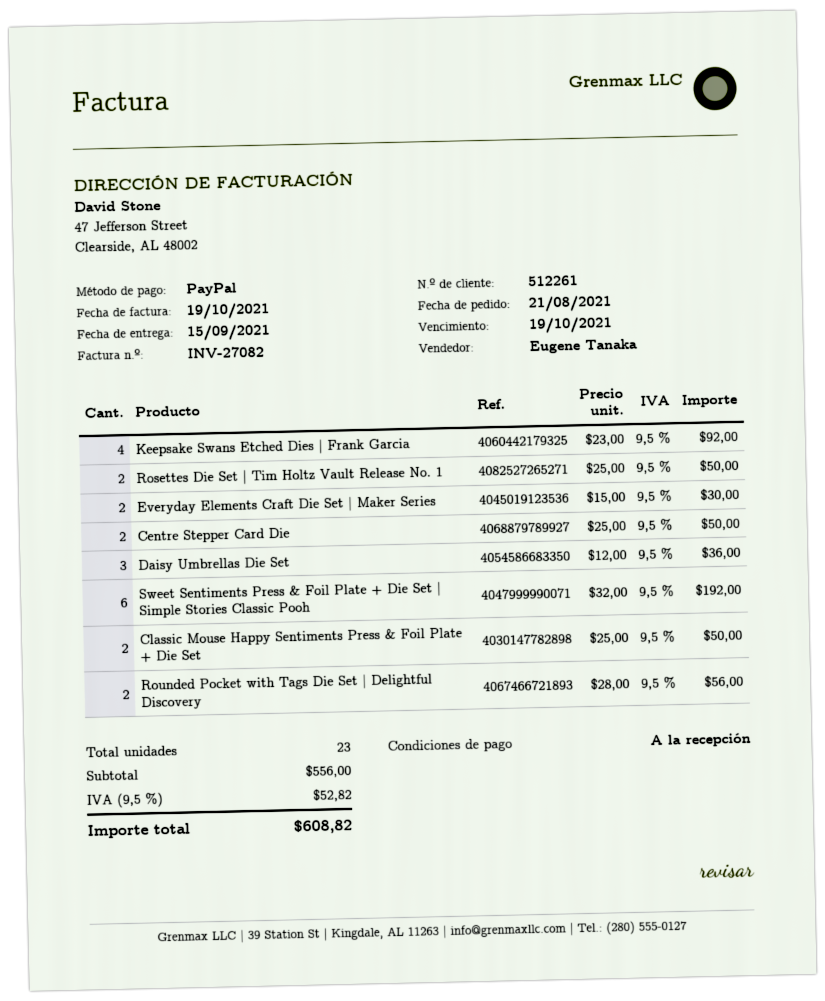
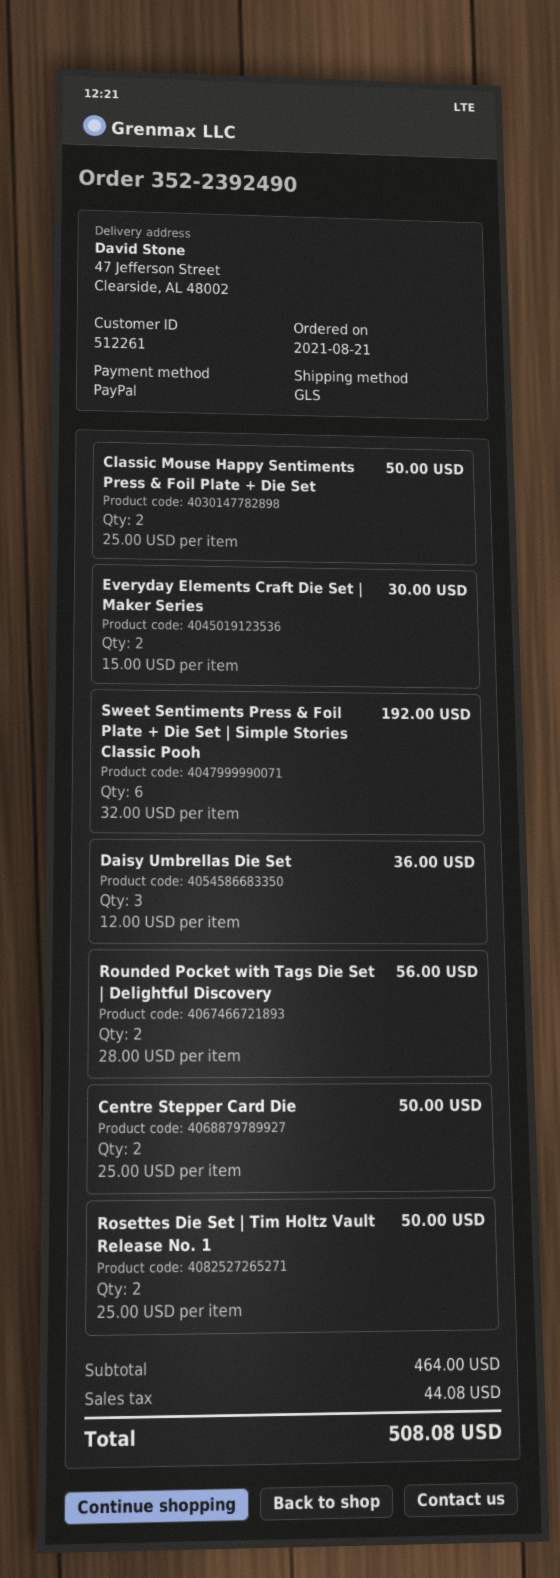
Keepsake Swans Etched Dies | Frank Garcia: 4 x 23.00 = 92.00 -> none
subtotal: 556.00 -> 464.00
tax: 52.82 -> 44.08
total: 608.82 -> 508.08

